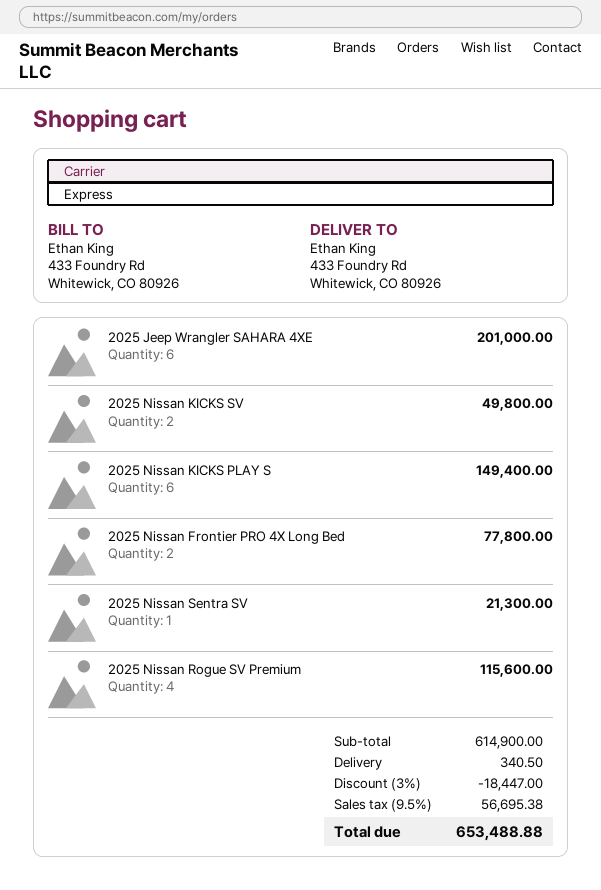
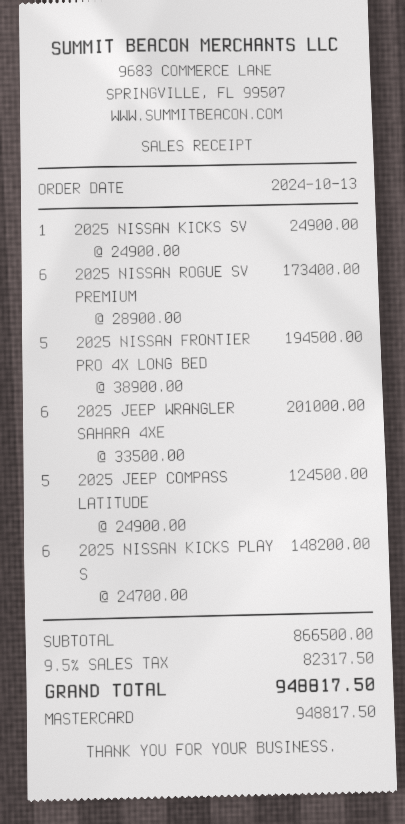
2025 Nissan KICKS SV: 2 for 49800.00 -> 1 for 24900.00
2025 Nissan KICKS PLAY S: 6 for 149400.00 -> 6 for 148200.00
2025 Nissan Frontier PRO 4X Long Bed: 2 for 77800.00 -> 5 for 194500.00
2025 Nissan Sentra SV: 1 for 21300.00 -> none
2025 Nissan Rogue SV Premium: 4 for 115600.00 -> 6 for 173400.00
2025 JEEP COMPASS LATITUDE: none -> 5 for 124500.00
subtotal: 614900.00 -> 866500.00
discount: 3% = 18447.00 -> none
shipping: 340.50 -> none
tax: 9.5% = 56695.38 -> 9.5% = 82317.50
total: 653488.88 -> 948817.50

